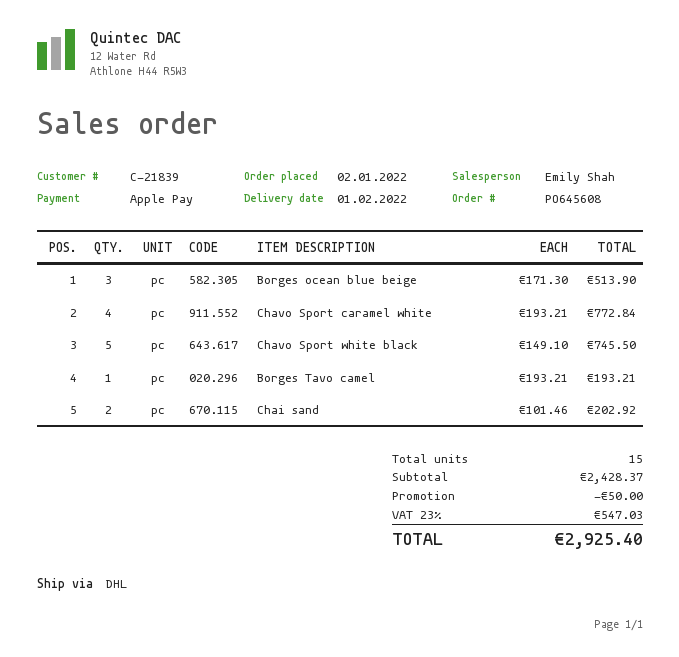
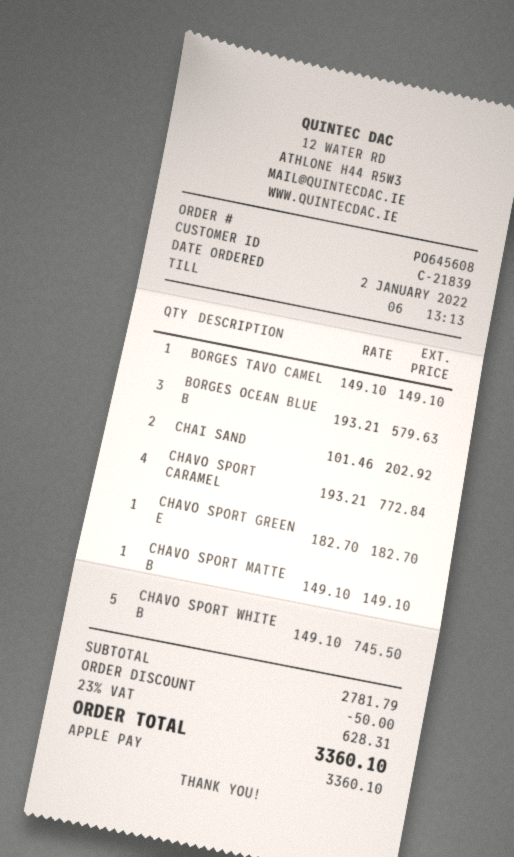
Borges ocean blue beige: 3 x 171.30 = 513.90 -> 3 x 193.21 = 579.63
Borges Tavo camel: 1 x 193.21 = 193.21 -> 1 x 149.10 = 149.10
CHAVO SPORT GREEN E: none -> 1 x 182.70 = 182.70
CHAVO SPORT MATTE B: none -> 1 x 149.10 = 149.10
subtotal: 2428.37 -> 2781.79
tax: 23% = 547.03 -> 23% = 628.31
total: 2925.40 -> 3360.10

